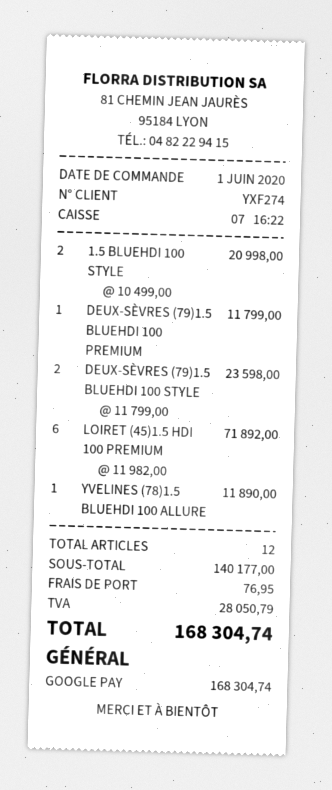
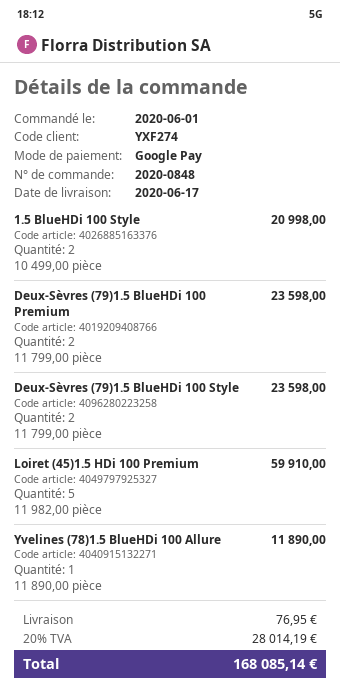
DEUX-SÈVRES (79)1.5 BLUEHDI 100 PREMIUM: 1 x 11799.00 = 11799.00 -> 2 x 11799.00 = 23598.00
LOIRET (45)1.5 HDI 100 PREMIUM: 6 x 11982.00 = 71892.00 -> 5 x 11982.00 = 59910.00
tax: 28050.79 -> 28014.19
total: 168304.74 -> 168085.14

